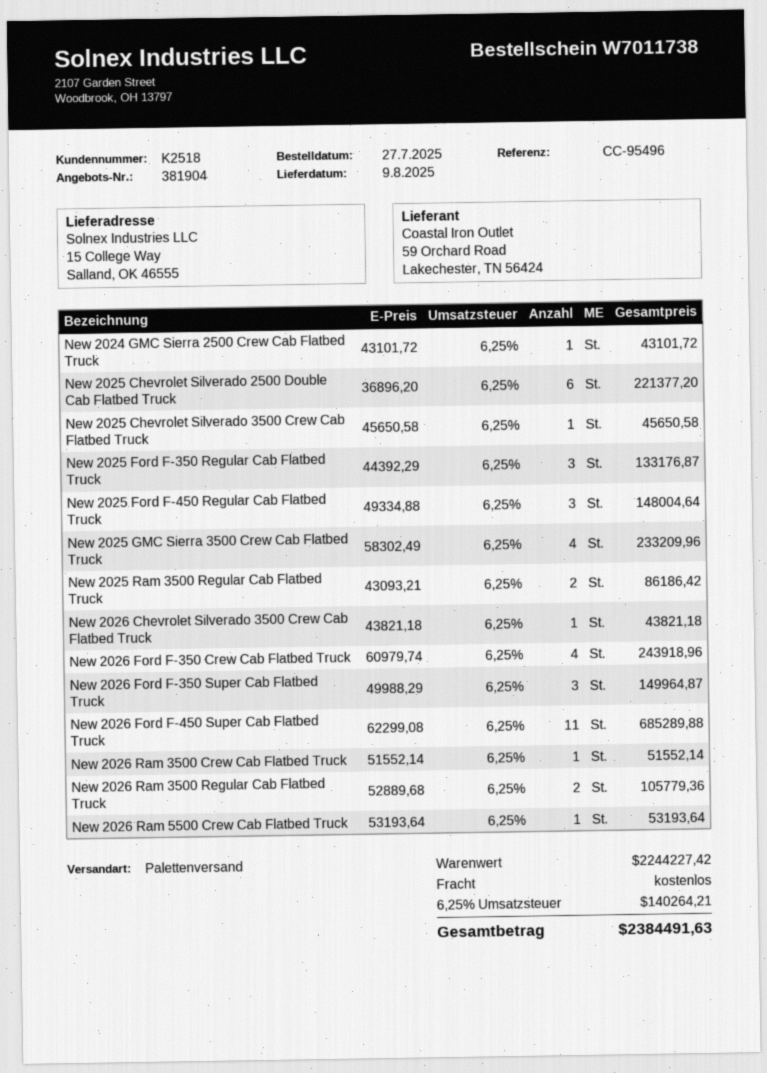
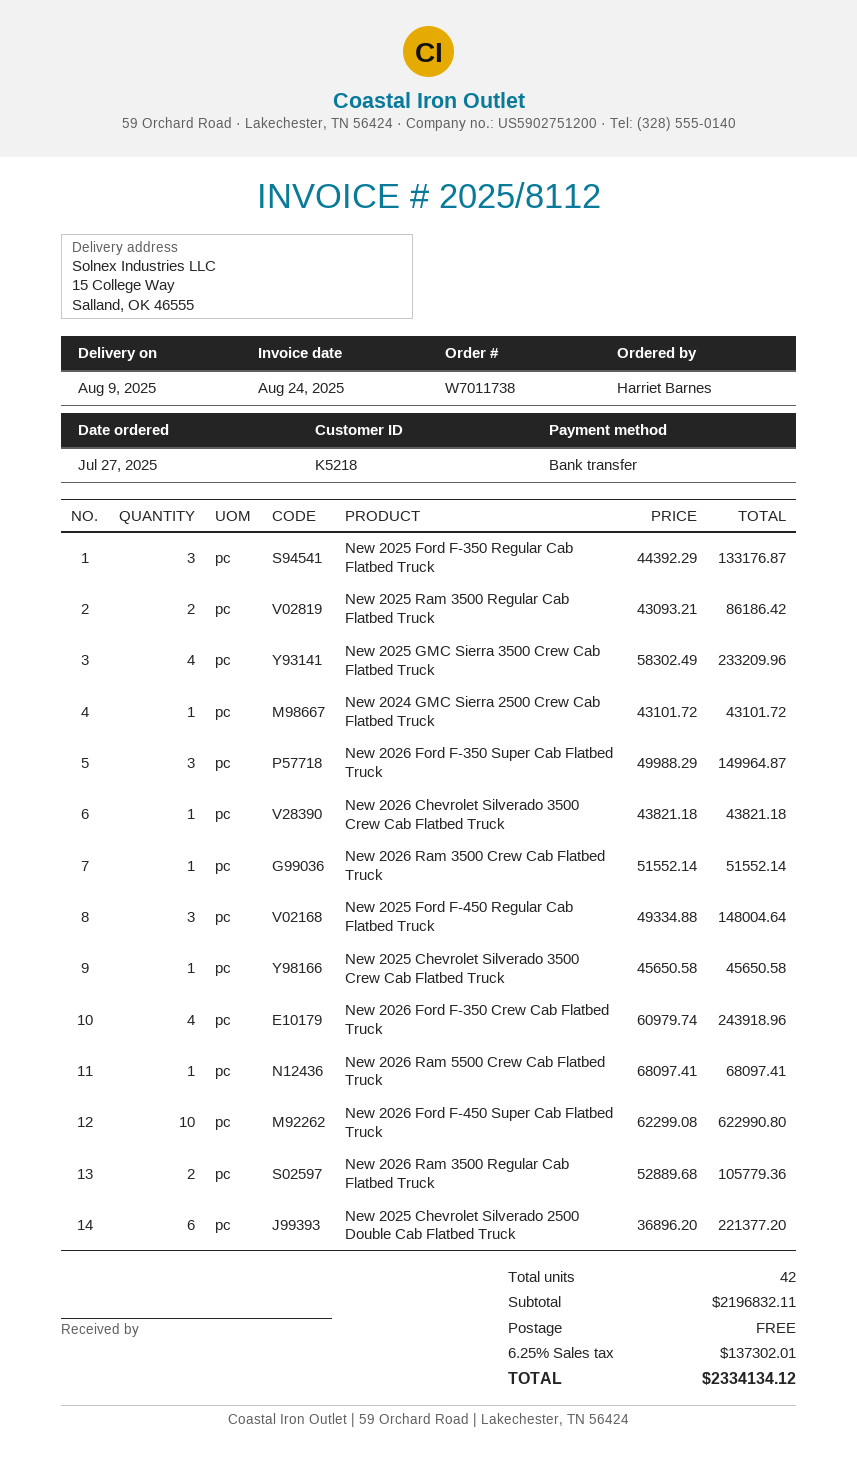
customer number: K2518 -> K5218
New 2026 Ford F-450 Super Cab Flatbed Truck: 11 x 62299.08 = 685289.88 -> 10 x 62299.08 = 622990.80
New 2026 Ram 5500 Crew Cab Flatbed Truck: 1 x 53193.64 = 53193.64 -> 1 x 68097.41 = 68097.41
subtotal: 2244227.42 -> 2196832.11
tax: 6.25% = 140264.21 -> 6.25% = 137302.01
total: 2384491.63 -> 2334134.12

